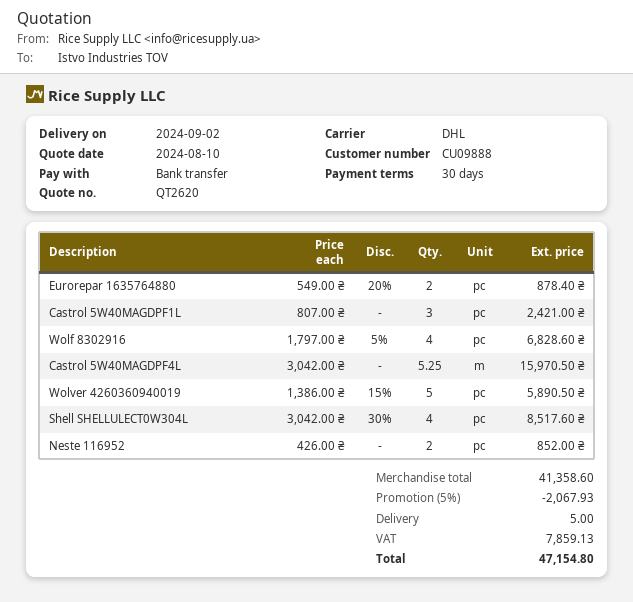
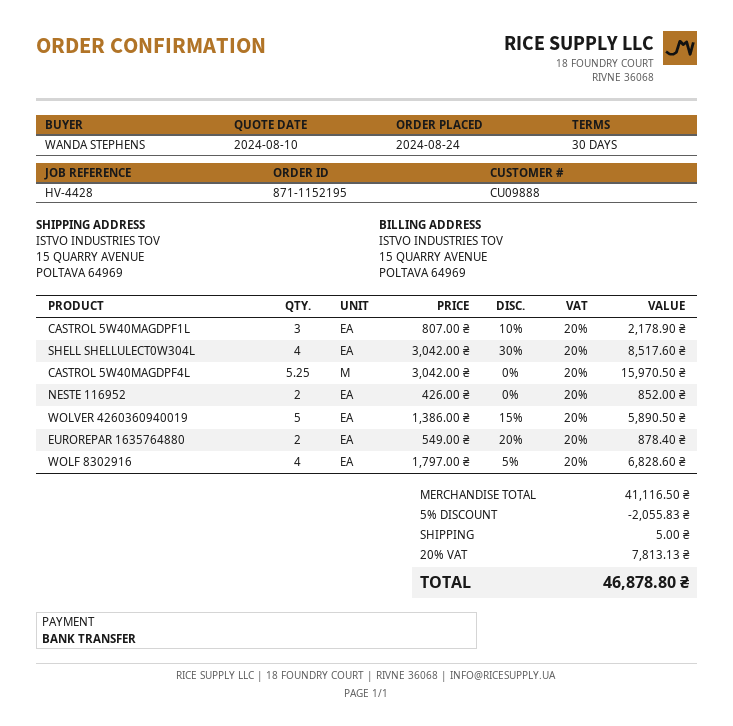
Castrol 5W40MAGDPF1L: 3 x 807.00 = 2421.00 -> 3 x 807.00 - 10% = 2178.90
subtotal: 41358.60 -> 41116.50
discount: 5% = 2067.93 -> 5% = 2055.83
tax: 7859.13 -> 7813.13
total: 47154.80 -> 46878.80

